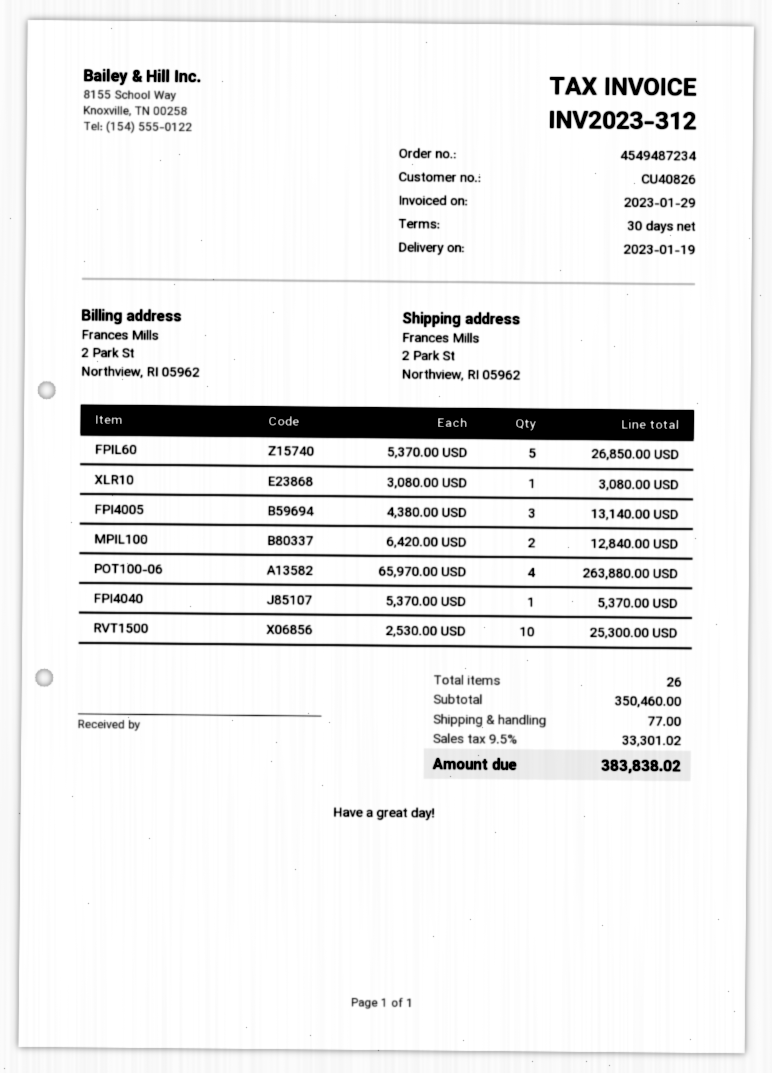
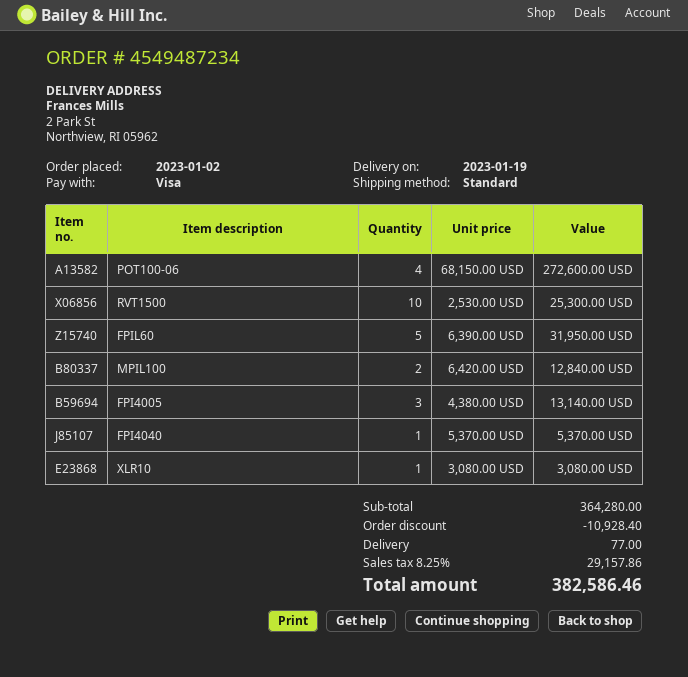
FPIL60: 5 x 5370.00 = 26850.00 -> 5 x 6390.00 = 31950.00
POT100-06: 4 x 65970.00 = 263880.00 -> 4 x 68150.00 = 272600.00
subtotal: 350460.00 -> 364280.00
discount: none -> 10928.40
tax: 9.5% = 33301.02 -> 8.25% = 29157.86
total: 383838.02 -> 382586.46

